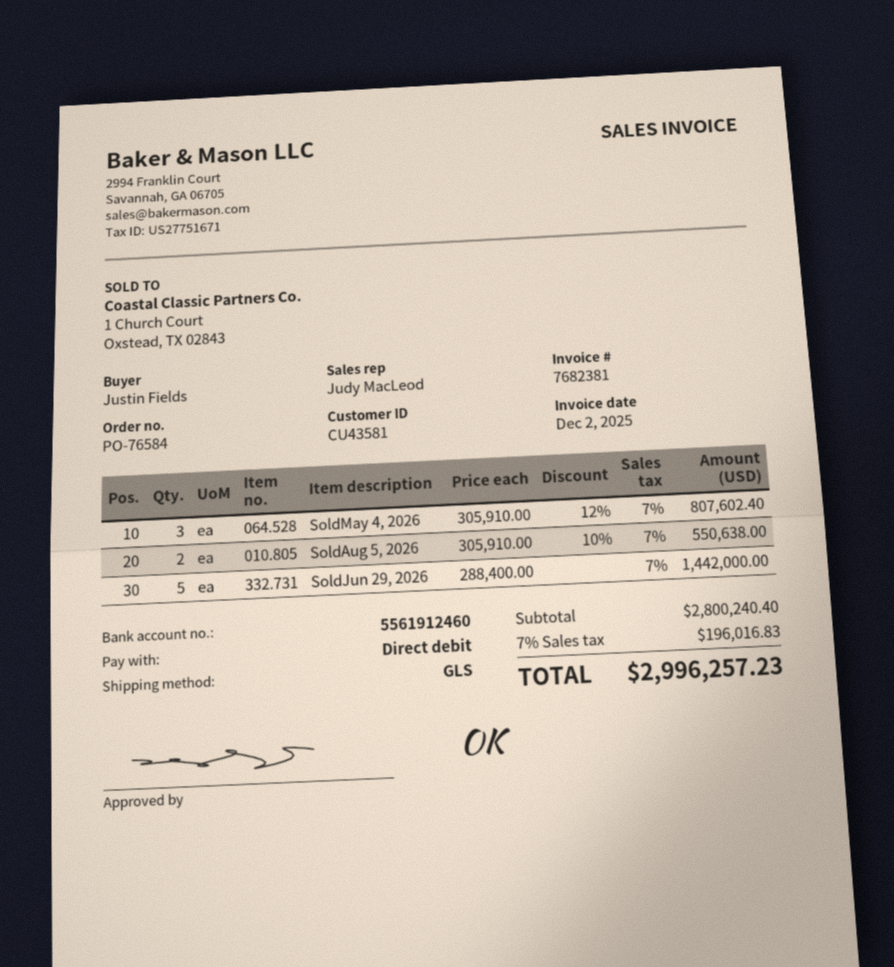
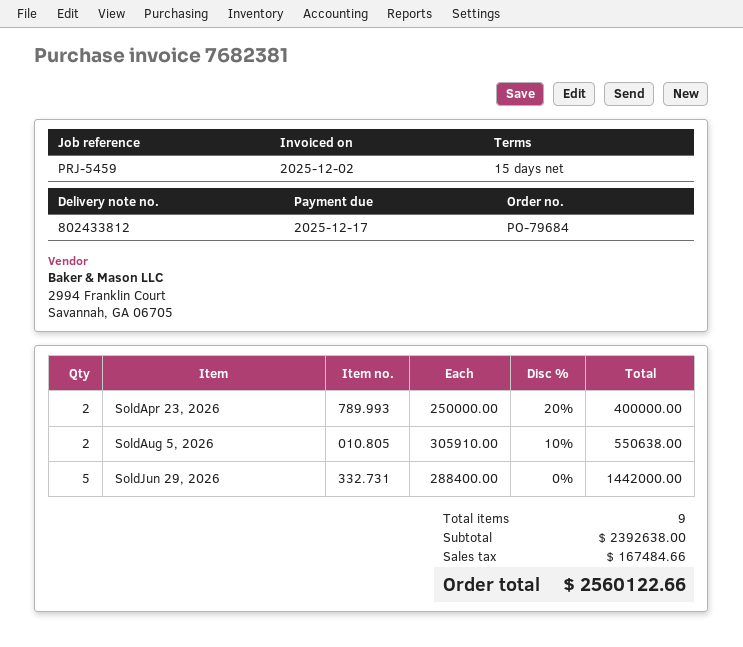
order number: PO-76584 -> PO-79684
SoldMay 4, 2026: 3 x 305910.00 - 12% = 807602.40 -> none
SoldApr 23, 2026: none -> 2 x 250000.00 - 20% = 400000.00
subtotal: 2800240.40 -> 2392638.00
tax: 196016.83 -> 167484.66
total: 2996257.23 -> 2560122.66

